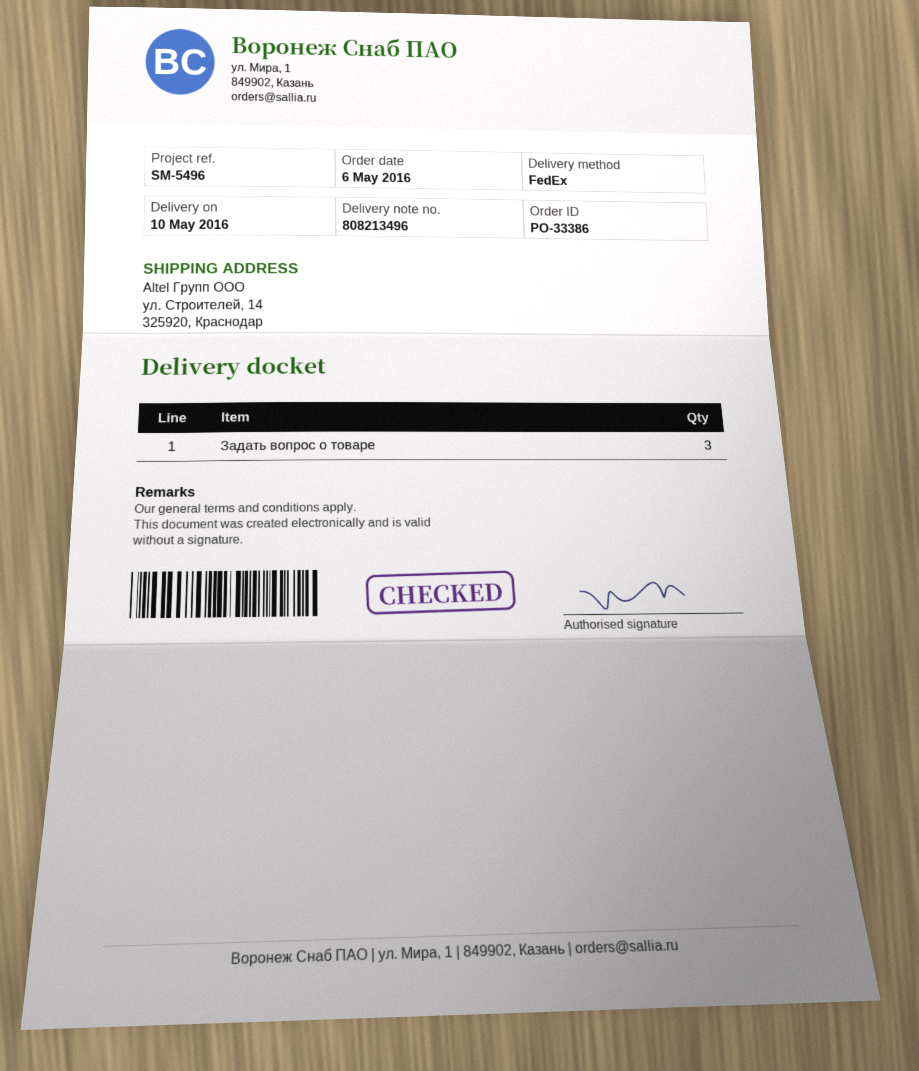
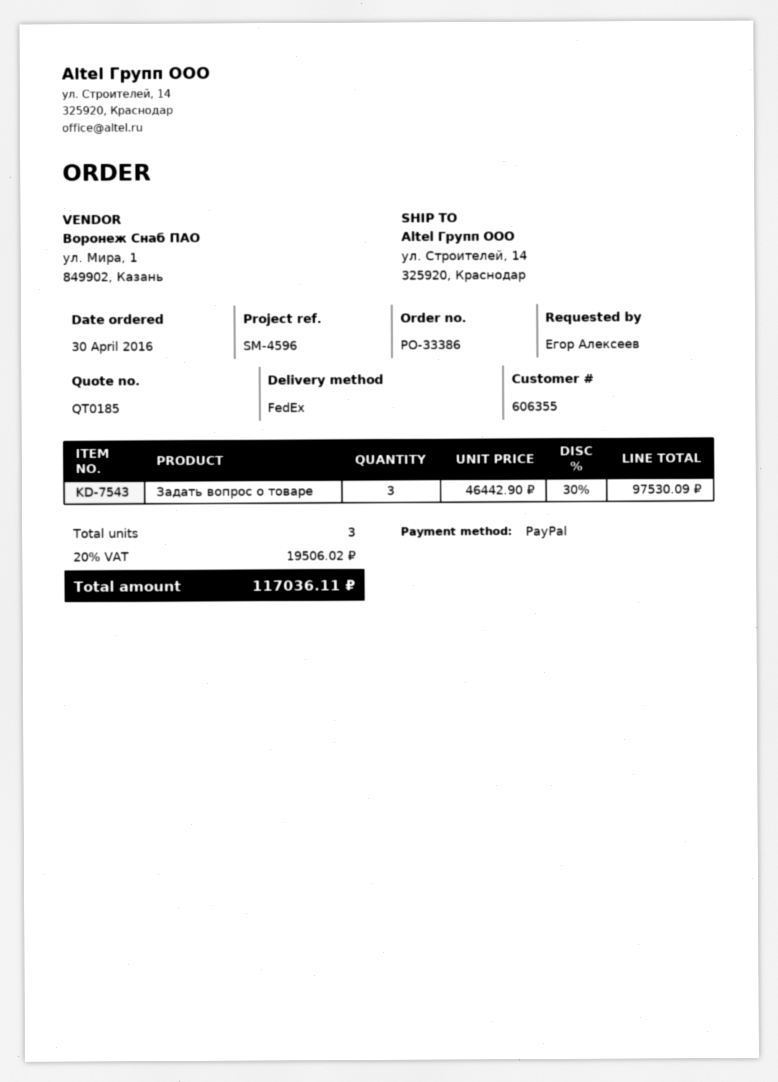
order date: 2016-05-06 -> 2016-04-30
reference: SM-5496 -> SM-4596

